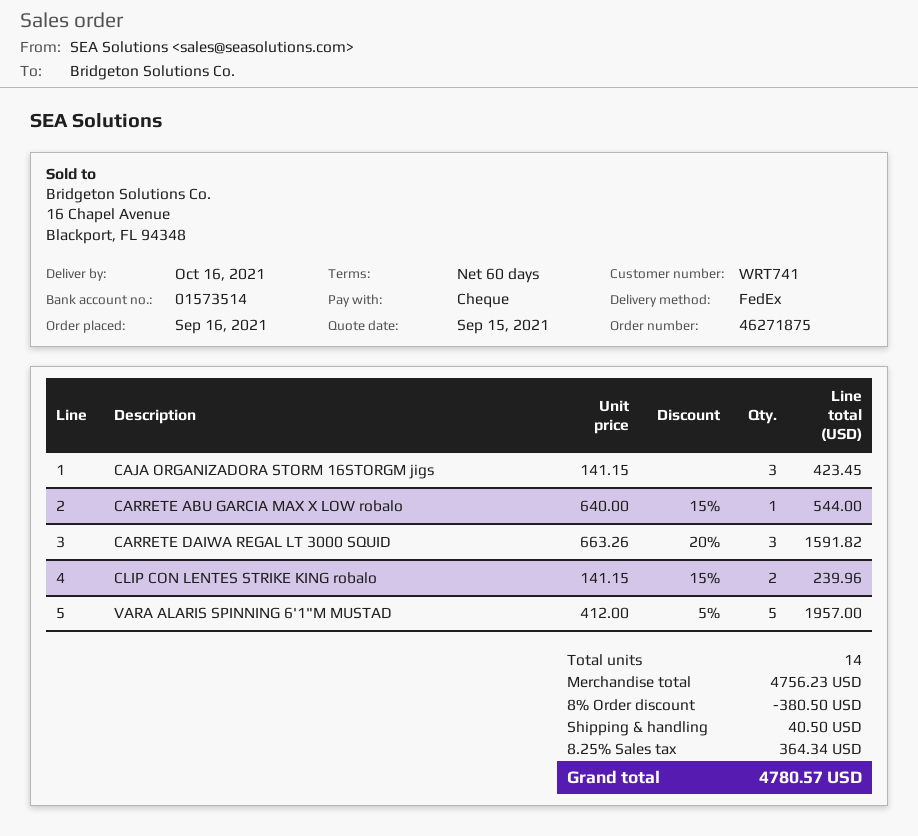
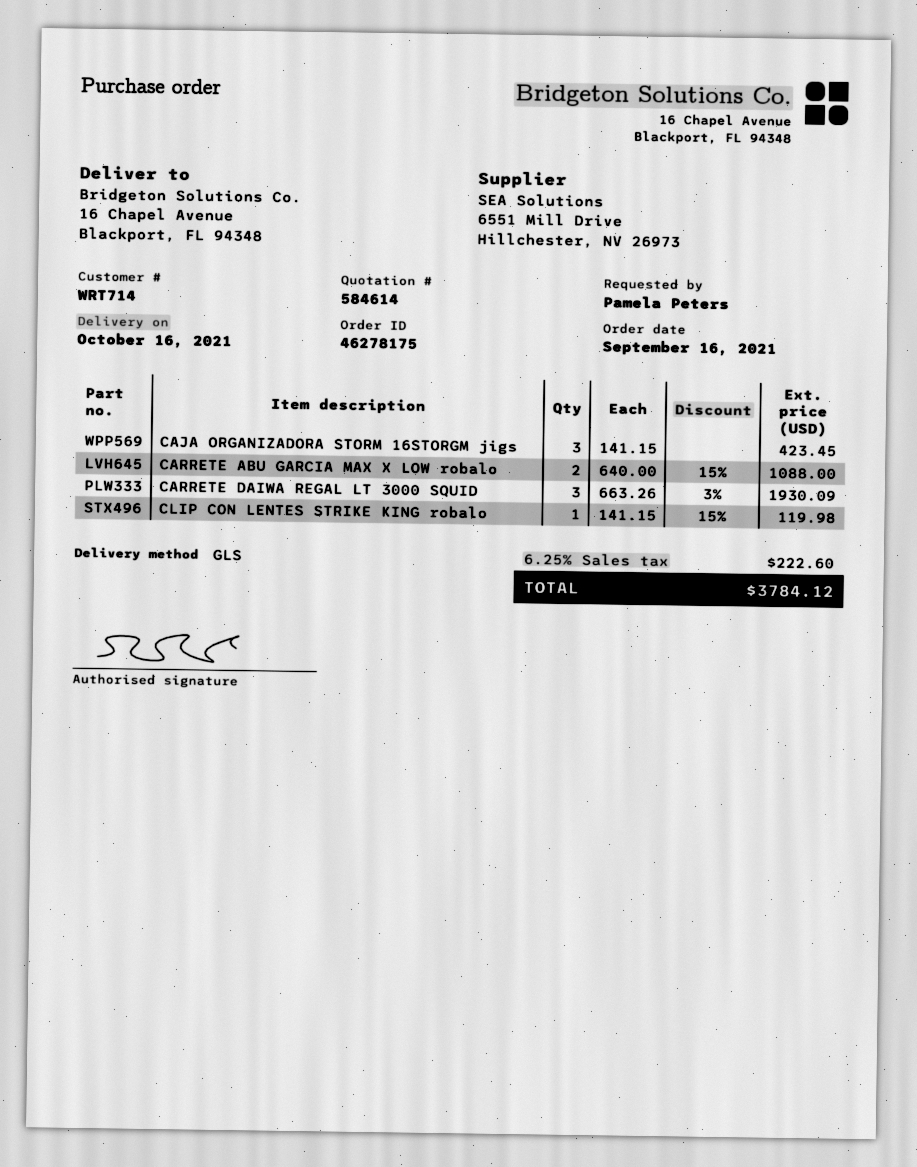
order number: 46271875 -> 46278175
customer number: WRT741 -> WRT714
shipping method: FedEx -> GLS
CARRETE ABU GARCIA MAX X LOW robalo: 1 x 640.00 - 15% = 544.00 -> 2 x 640.00 - 15% = 1088.00
CARRETE DAIWA REGAL LT 3000 SQUID: 3 x 663.26 - 20% = 1591.82 -> 3 x 663.26 - 3% = 1930.09
CLIP CON LENTES STRIKE KING robalo: 2 x 141.15 - 15% = 239.96 -> 1 x 141.15 - 15% = 119.98
VARA ALARIS SPINNING 6'1"M MUSTAD: 5 x 412.00 - 5% = 1957.00 -> none
discount: 8% = 380.50 -> none
shipping: 40.50 -> none
tax: 8.25% = 364.34 -> 6.25% = 222.60
total: 4780.57 -> 3784.12

